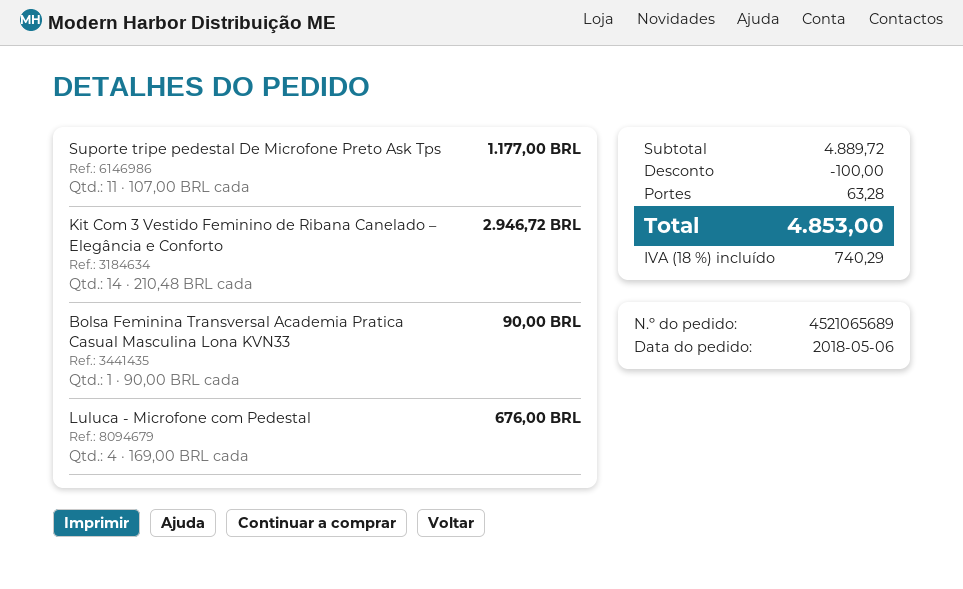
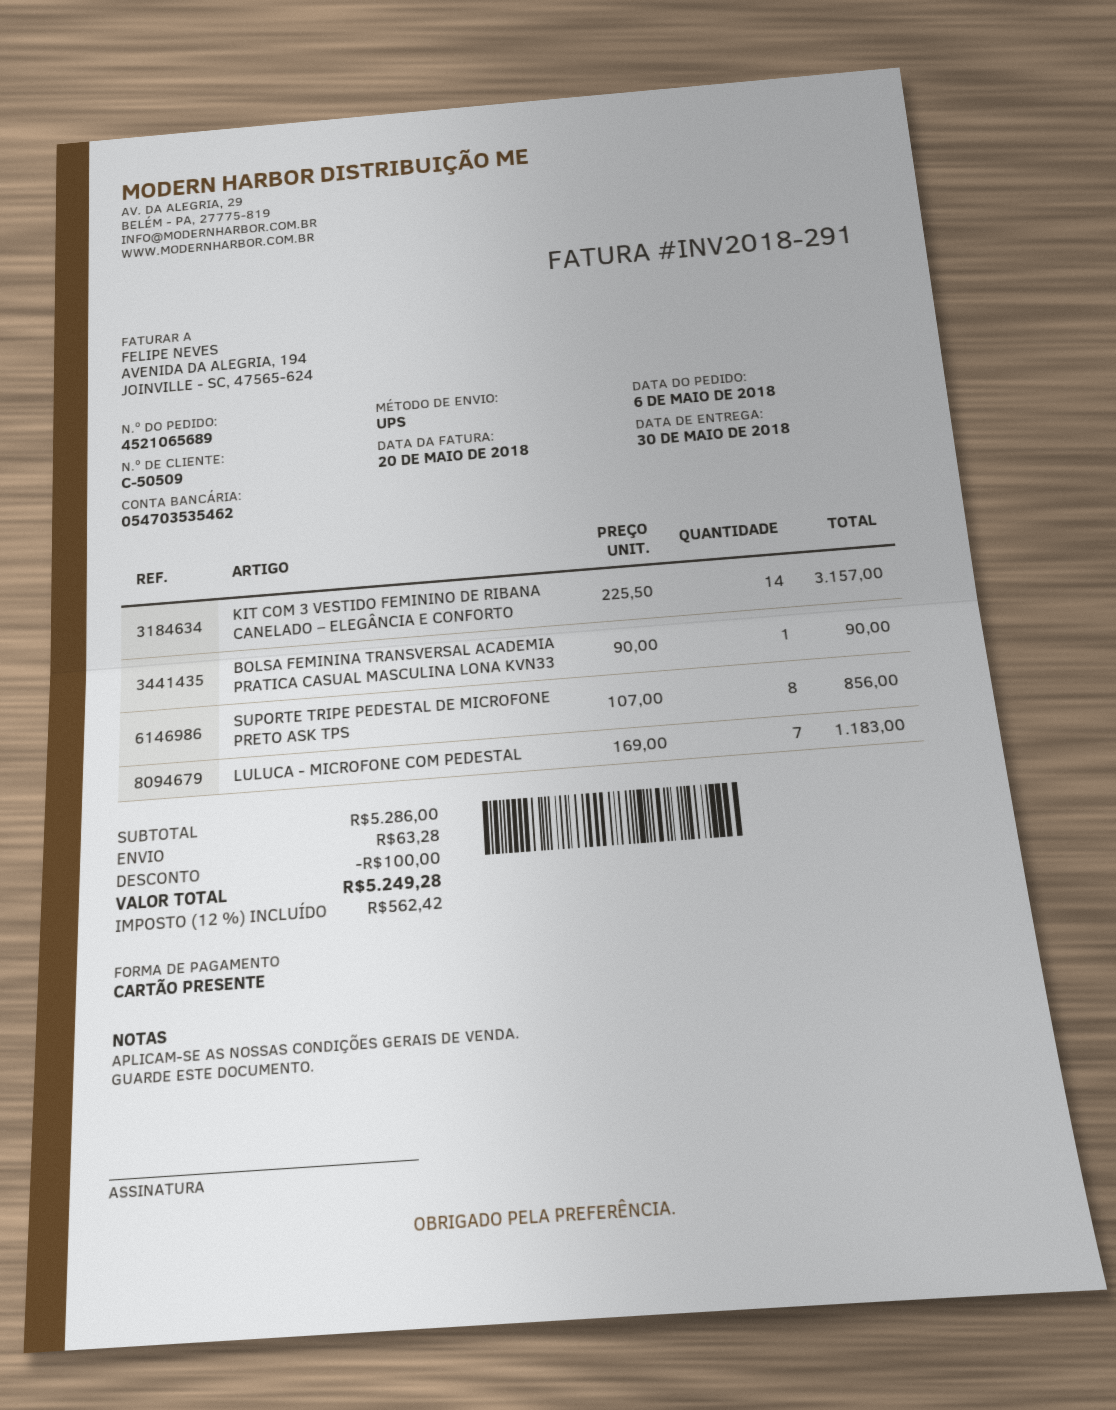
Suporte tripe pedestal De Microfone Preto Ask Tps: 11 x 107.00 = 1177.00 -> 8 x 107.00 = 856.00
Kit Com 3 Vestido Feminino de Ribana Canelado – Elegância e Conforto: 14 x 210.48 = 2946.72 -> 14 x 225.50 = 3157.00
Luluca - Microfone com Pedestal: 4 x 169.00 = 676.00 -> 7 x 169.00 = 1183.00
subtotal: 4889.72 -> 5286.00
tax: 18% = 740.29 -> 12% = 562.42
total: 4853.00 -> 5249.28

